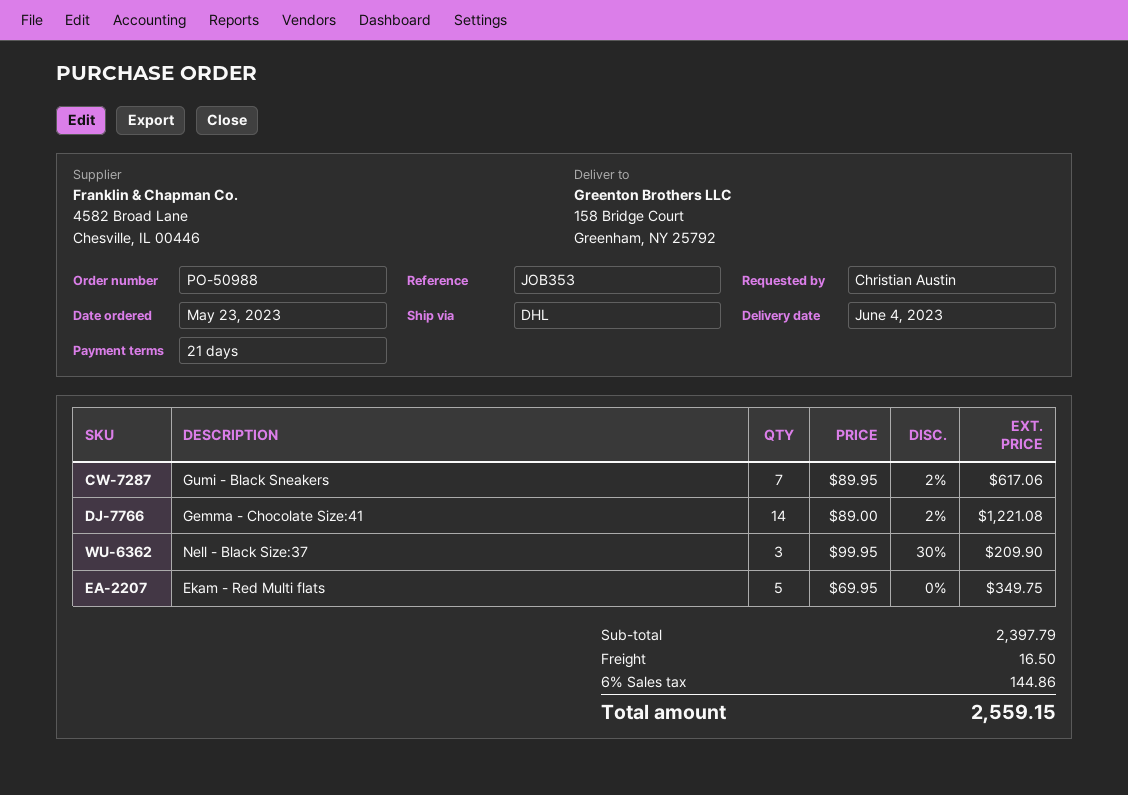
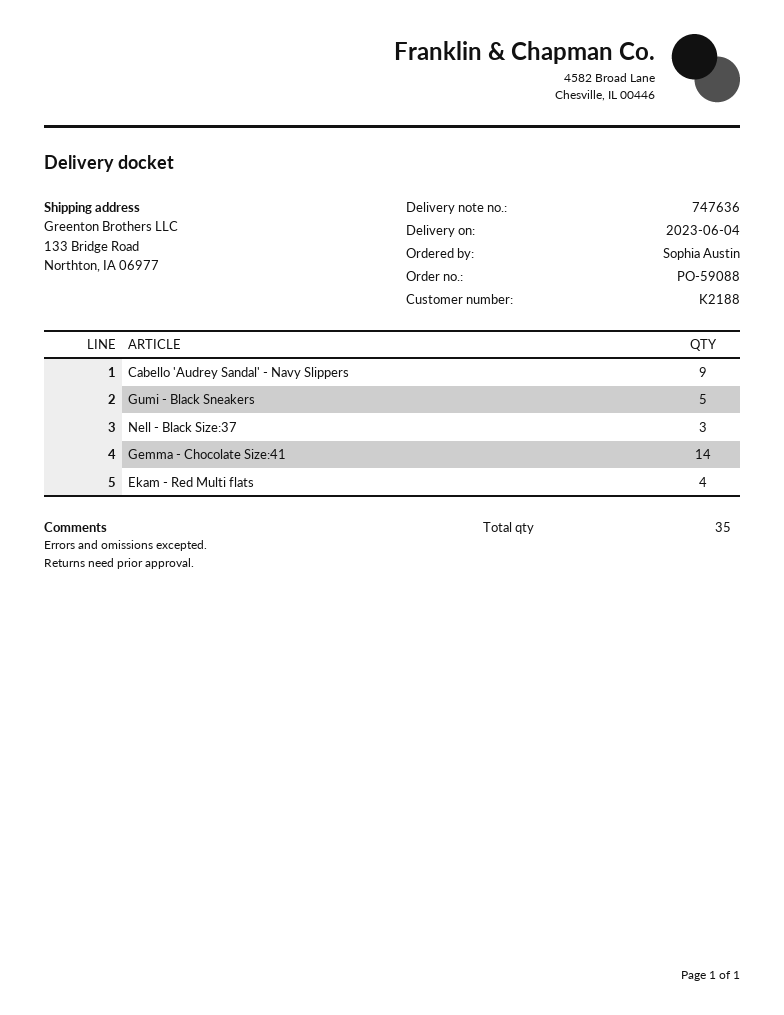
order number: PO-50988 -> PO-59088
ordered by: Christian Austin -> Sophia Austin
ship to: 158 Bridge Court, Greenham, NY 25792 -> 133 Bridge Road, Northton, IA 06977
Gumi - Black Sneakers: 7 -> 5
Ekam - Red Multi flats: 5 -> 4
Cabello 'Audrey Sandal' - Navy Slippers: none -> 9

